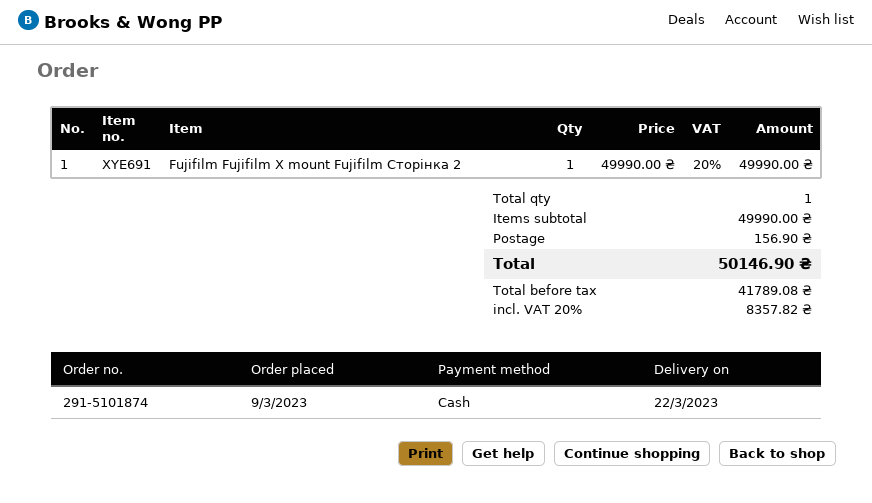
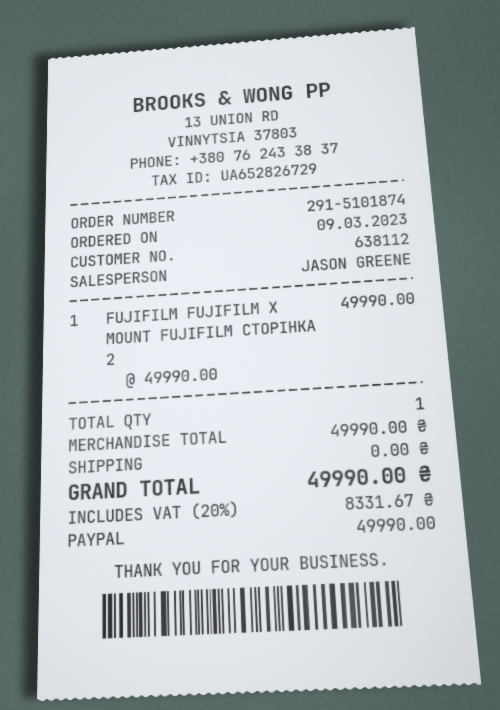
payment method: cash -> PayPal
shipping: 156.90 -> 0.00
tax: 20% = 8357.82 -> 20% = 8331.67
total: 50146.90 -> 49990.00

